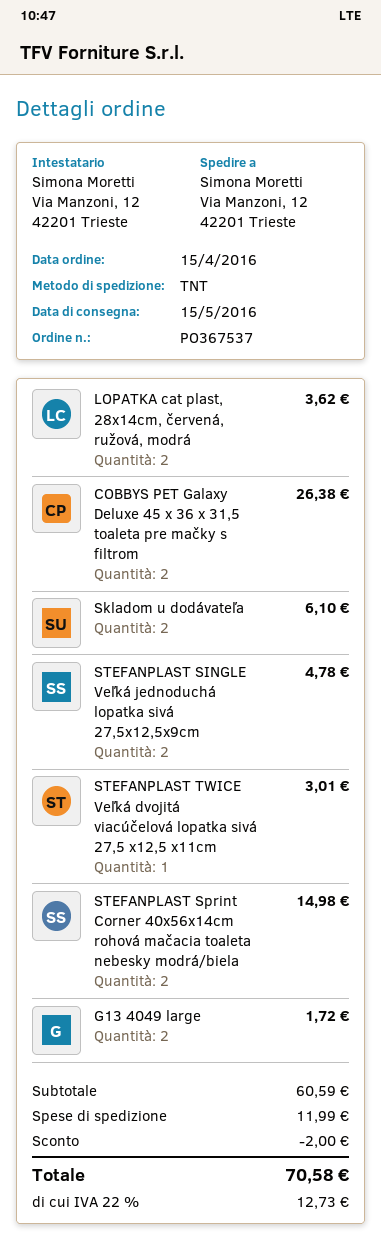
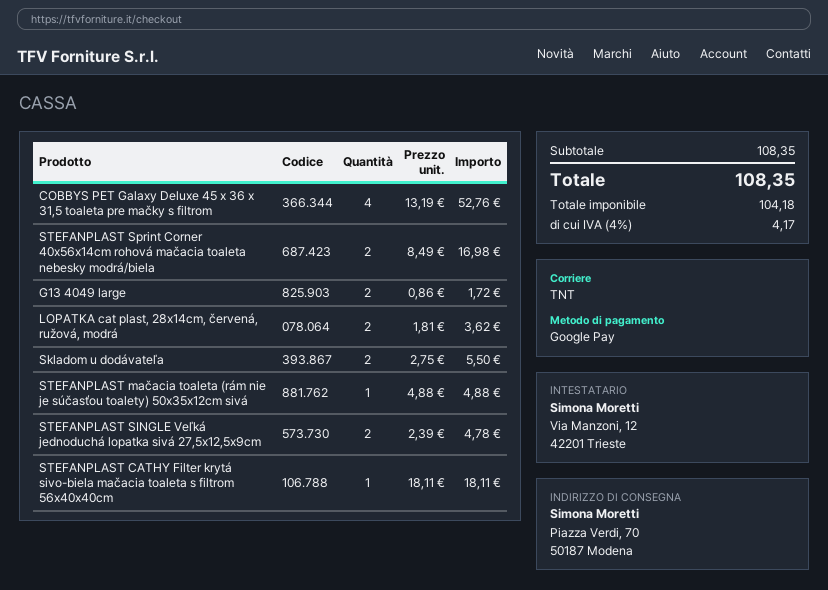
ship to: Via Manzoni, 12, 42201 Trieste -> Piazza Verdi, 70, 50187 Modena
COBBYS PET Galaxy Deluxe 45 x 36 x 31,5 toaleta pre mačky s filtrom: 2 for 26.38 -> 4 for 52.76
Skladom u dodávateľa: 2 for 6.10 -> 2 for 5.50
STEFANPLAST TWICE Veľká dvojitá viacúčelová lopatka sivá 27,5 x12,5 x11cm: 1 for 3.01 -> none
STEFANPLAST Sprint Corner 40x56x14cm rohová mačacia toaleta nebesky modrá/biela: 2 for 14.98 -> 2 for 16.98
STEFANPLAST mačacia toaleta (rám nie je súčasťou toalety) 50x35x12cm sivá: none -> 1 for 4.88
STEFANPLAST CATHY Filter krytá sivo-biela mačacia toaleta s filtrom 56x40x40cm: none -> 1 for 18.11
subtotal: 60.59 -> 108.35
discount: 2.00 -> none
shipping: 11.99 -> none
tax: 22% = 12.73 -> 4% = 4.17
total: 70.58 -> 108.35

